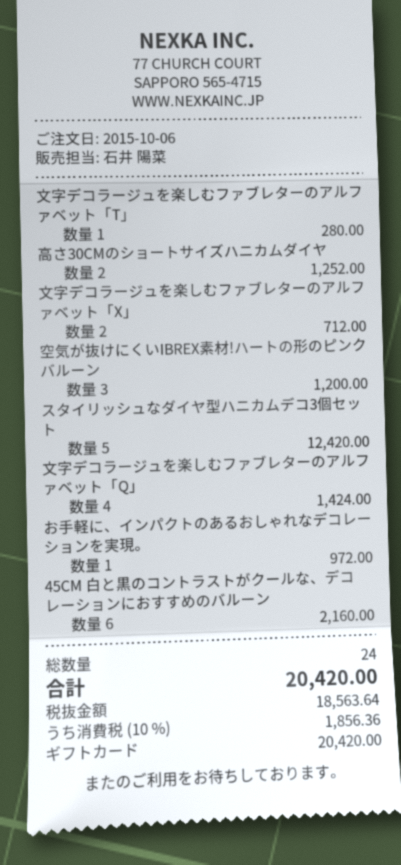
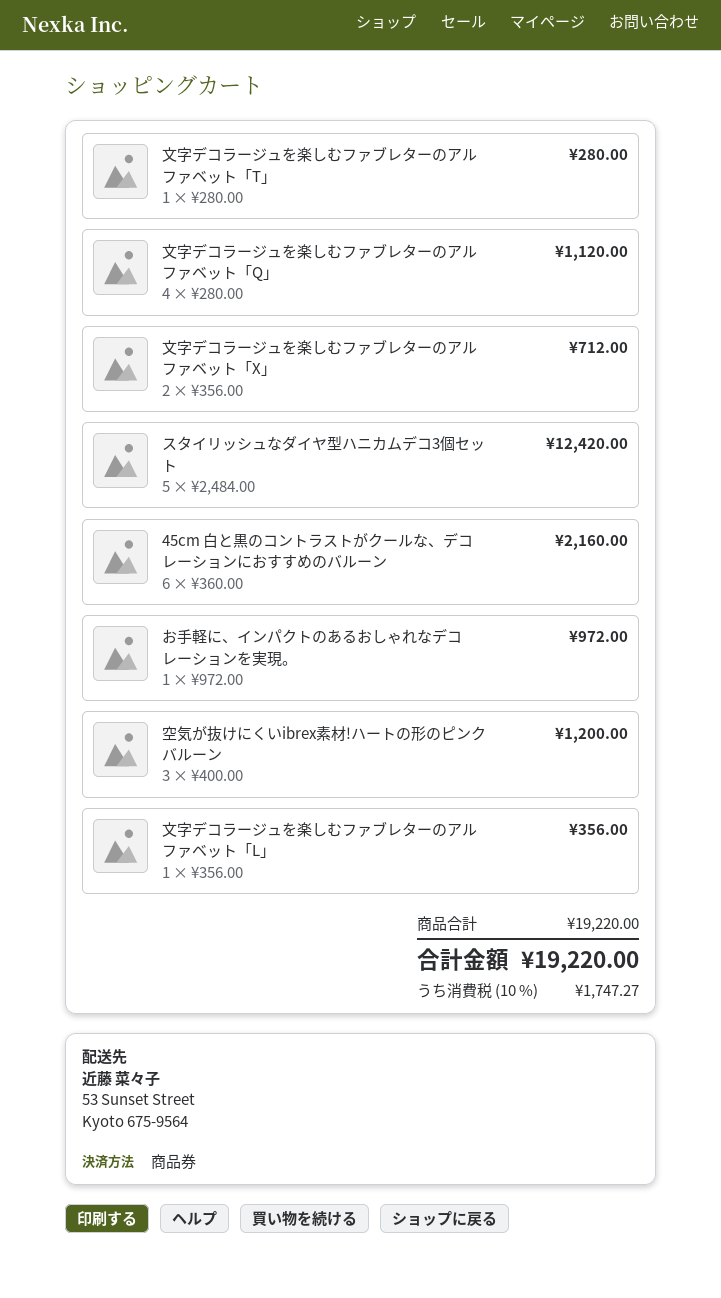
高さ30CMのショートサイズハニカムダイヤ: 2 for 1252.00 -> none
文字デコラージュを楽しむファブレターのアルファベット「Q」: 4 for 1424.00 -> 4 for 1120.00
文字デコラージュを楽しむファブレターのアルファベット「L」: none -> 1 for 356.00
tax: 10% = 1856.36 -> 10% = 1747.27
total: 20420.00 -> 19220.00

